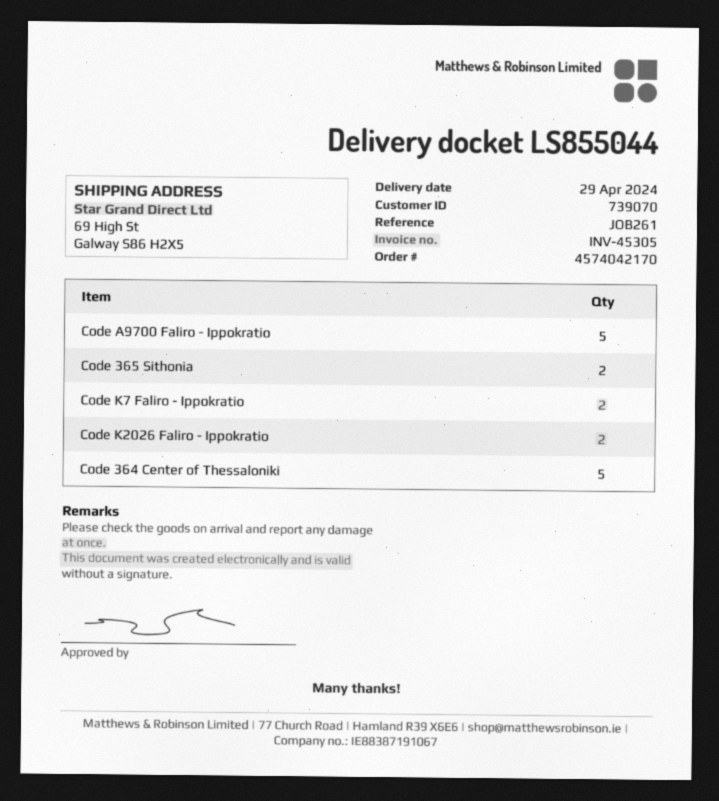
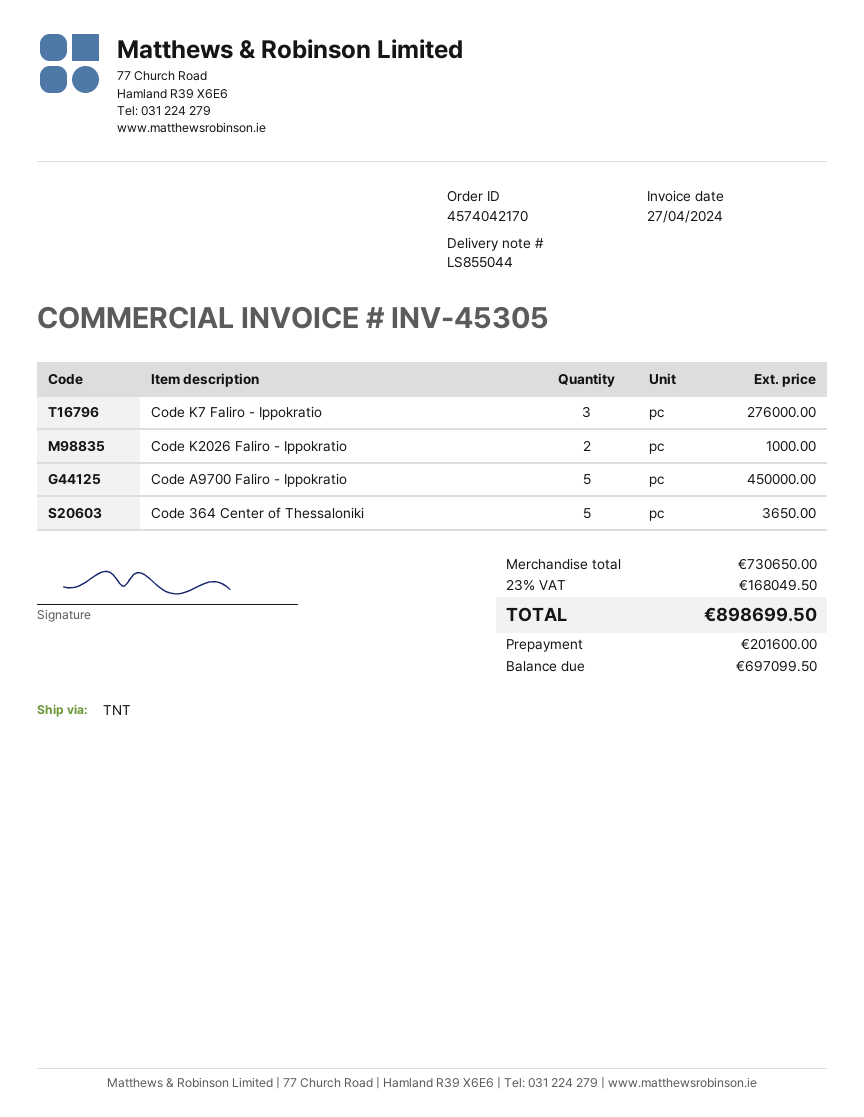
Code 365 Sithonia: 2 -> none
Code K7 Faliro - Ippokratio: 2 -> 3

